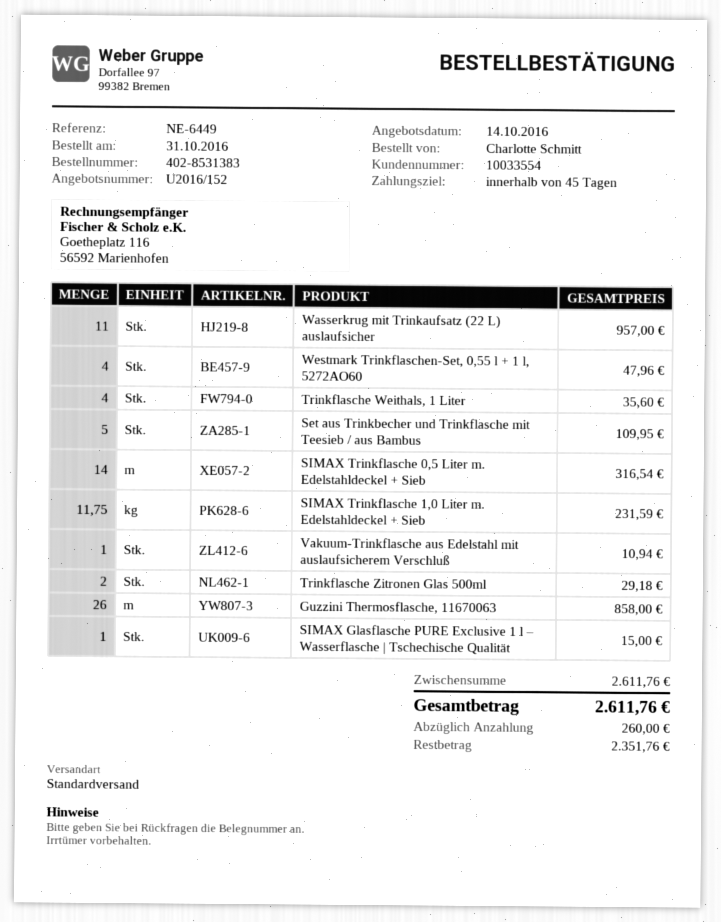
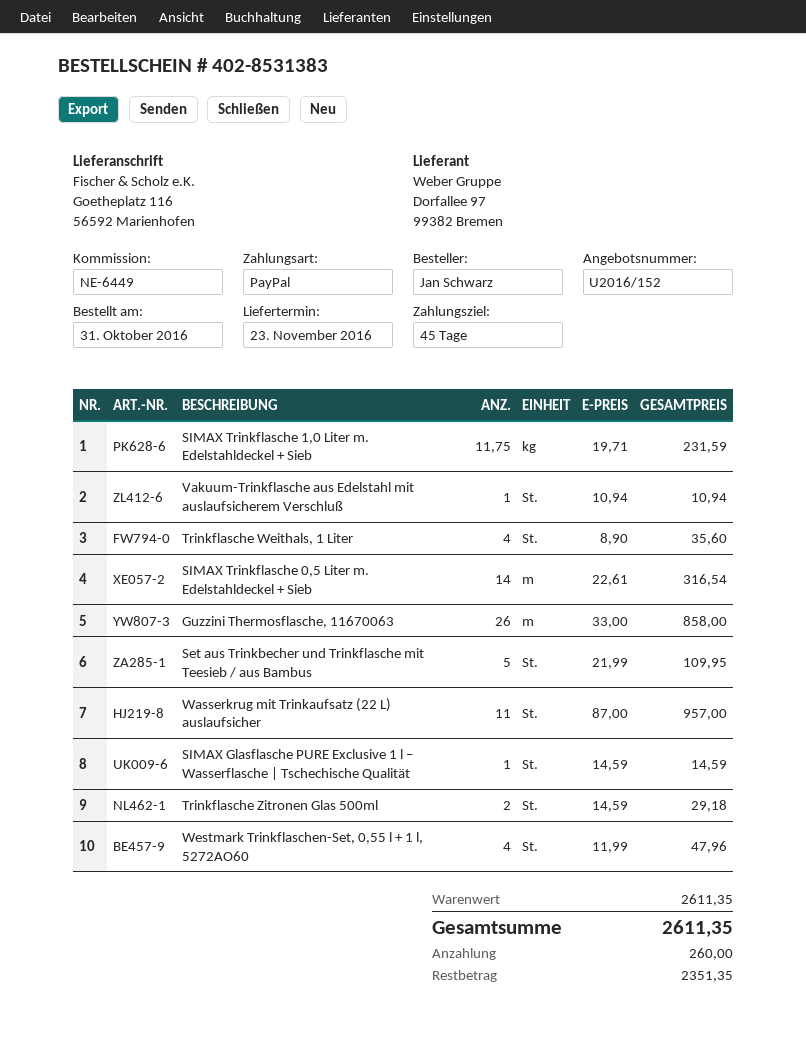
ordered by: Charlotte Schmitt -> Jan Schwarz
SIMAX Glasflasche PURE Exclusive 1 l – Wasserflasche | Tschechische Qualität: 1 for 15.00 -> 1 for 14.59
subtotal: 2611.76 -> 2611.35
total: 2611.76 -> 2611.35
balance: 2351.76 -> 2351.35

